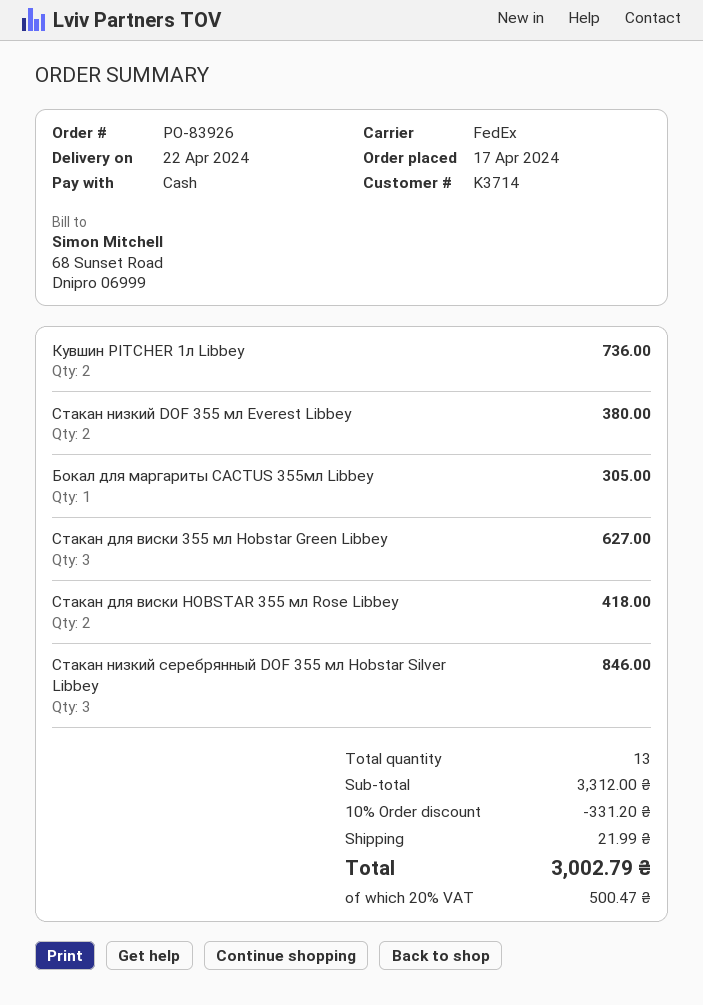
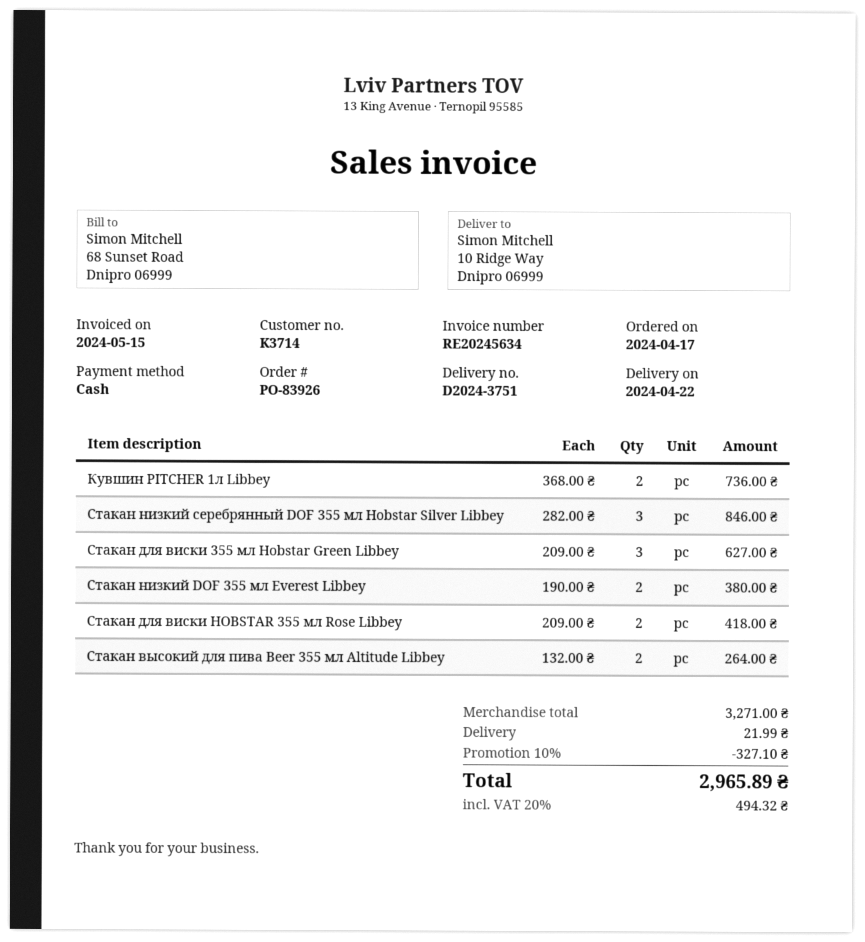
Бокал для маргариты CACTUS 355мл Libbey: 1 for 305.00 -> none
Стакан высокий для пива Beer 355 мл Altitude Libbey: none -> 2 for 264.00
subtotal: 3312.00 -> 3271.00
discount: 10% = 331.20 -> 10% = 327.10
tax: 20% = 500.47 -> 20% = 494.32
total: 3002.79 -> 2965.89

